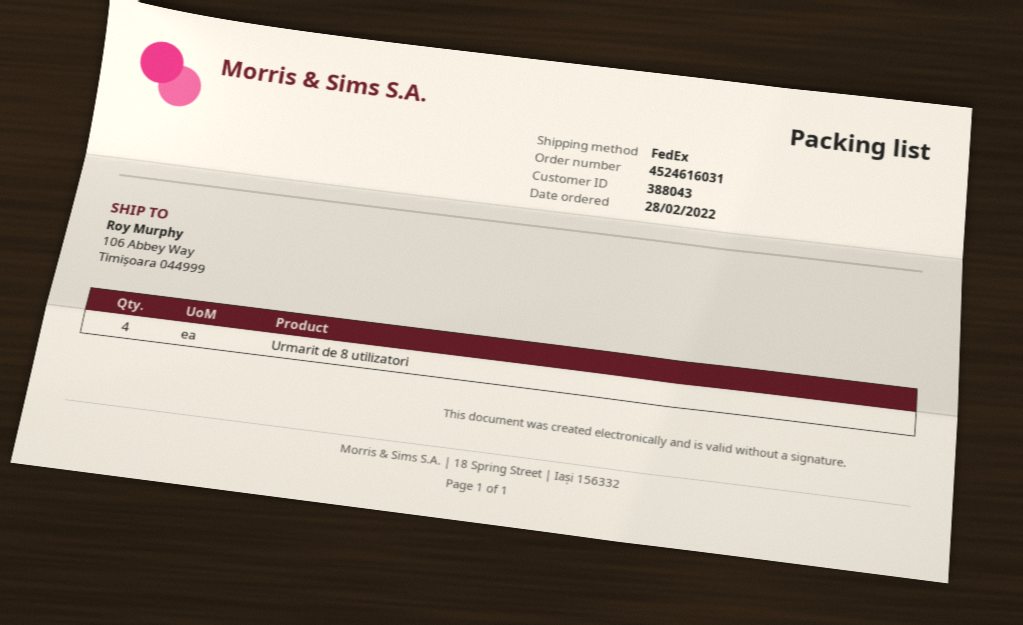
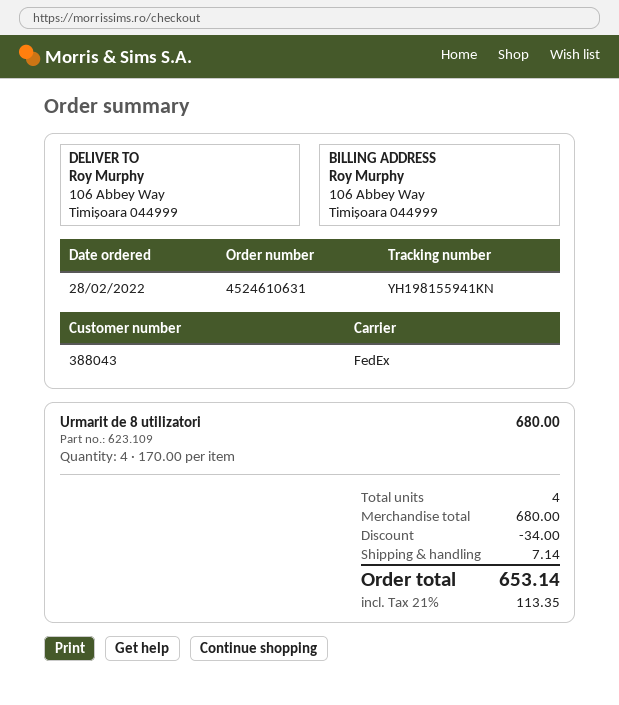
order number: 4524616031 -> 4524610631

